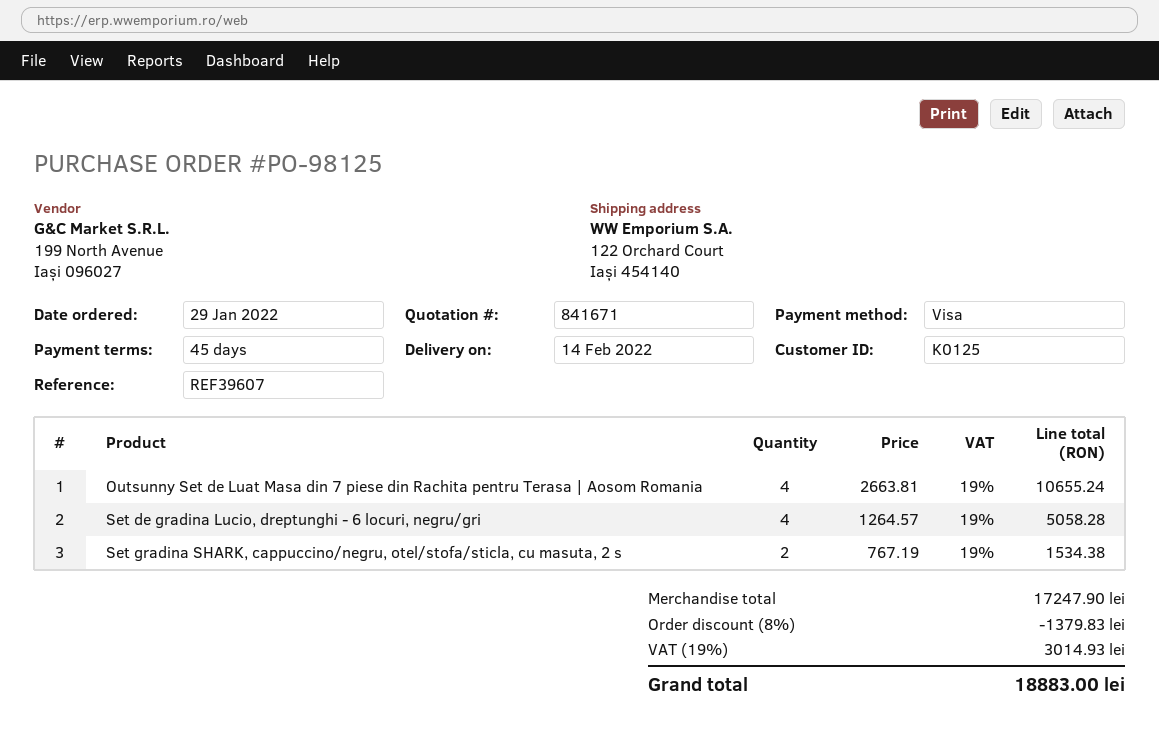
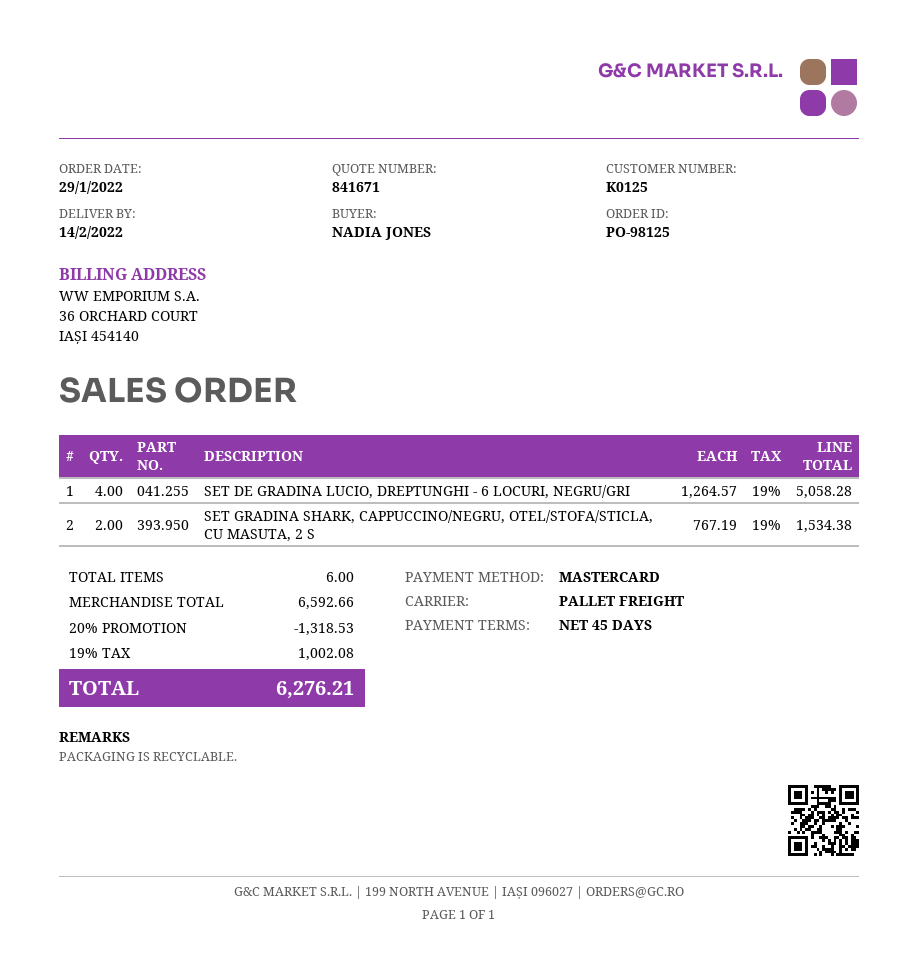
payment method: Visa -> Mastercard
Outsunny Set de Luat Masa din 7 piese din Rachita pentru Terasa | Aosom Romania: 4 x 2663.81 = 10655.24 -> none
subtotal: 17247.90 -> 6592.66
discount: 8% = 1379.83 -> 20% = 1318.53
tax: 19% = 3014.93 -> 19% = 1002.08
total: 18883.00 -> 6276.21

